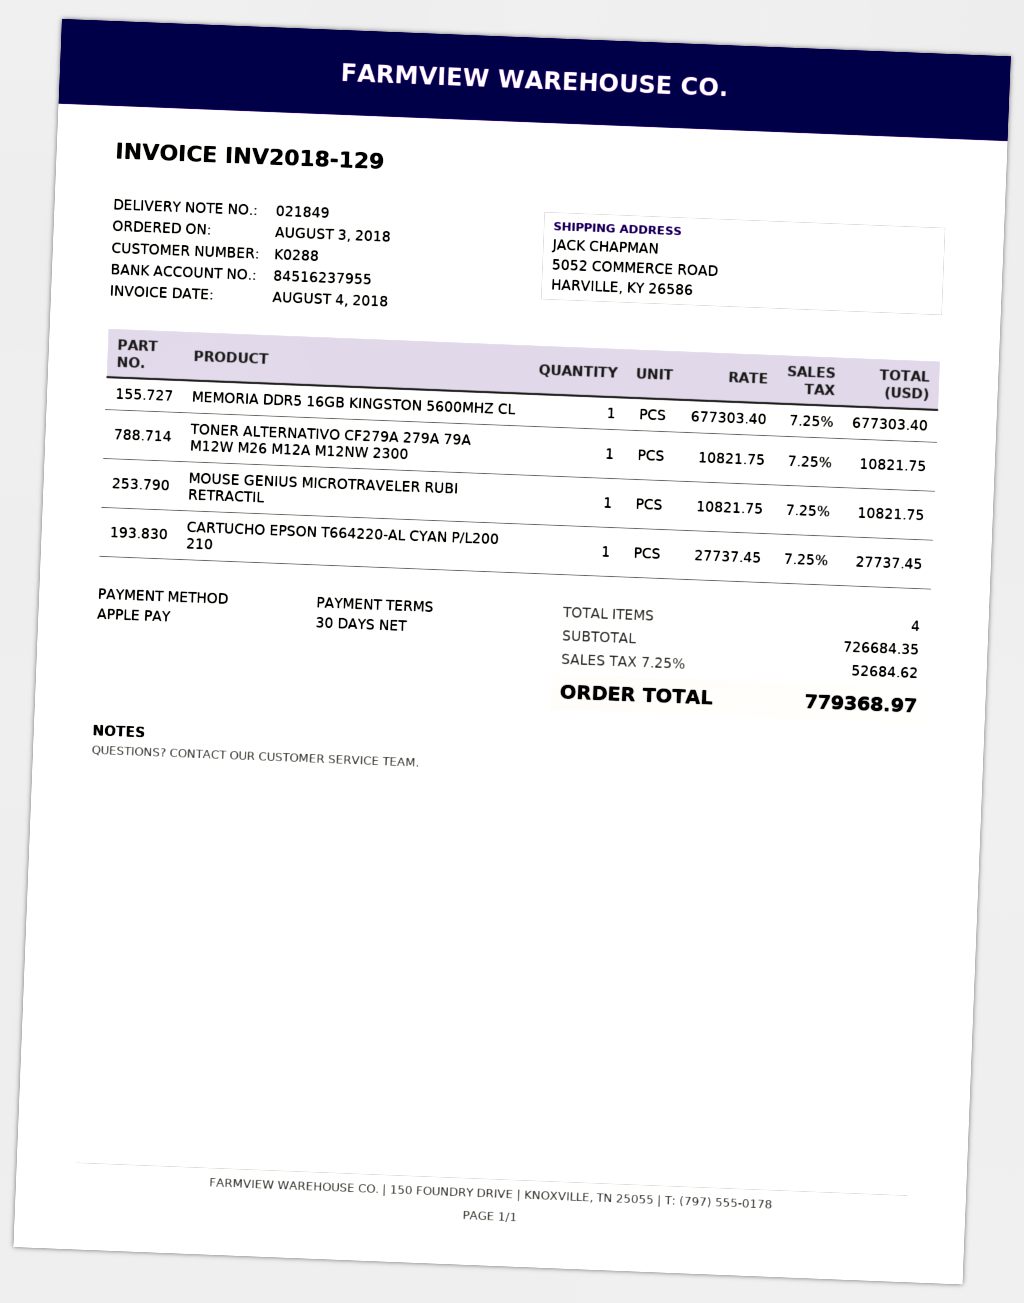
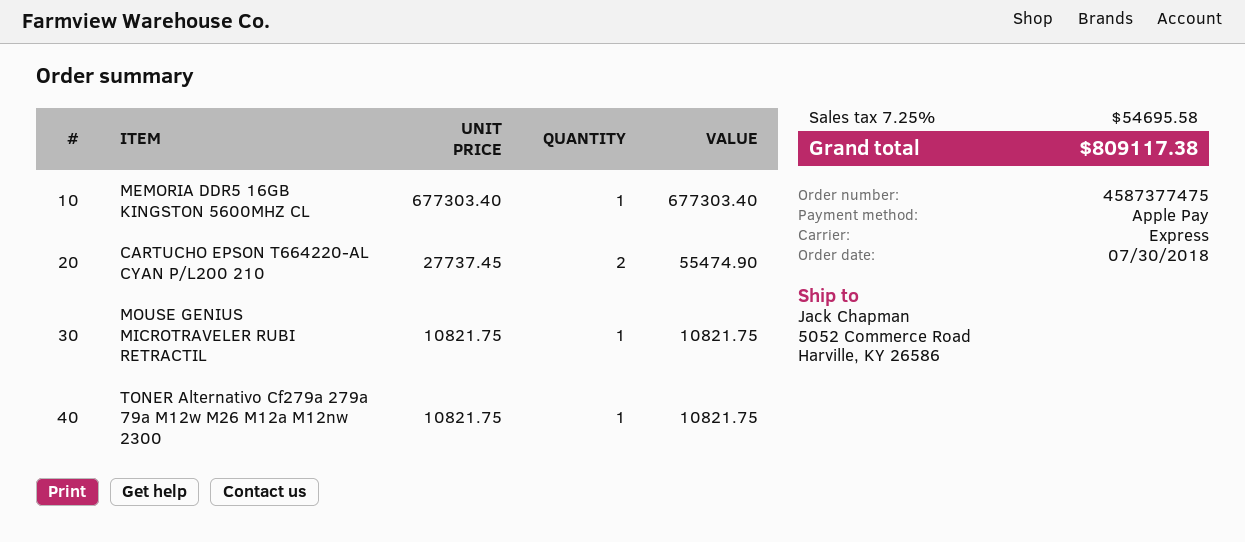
order date: 2018-08-03 -> 2018-07-30
CARTUCHO EPSON T664220-AL CYAN P/L200 210: 1 x 27737.45 = 27737.45 -> 2 x 27737.45 = 55474.90
tax: 7.25% = 52684.62 -> 7.25% = 54695.58
total: 779368.97 -> 809117.38

